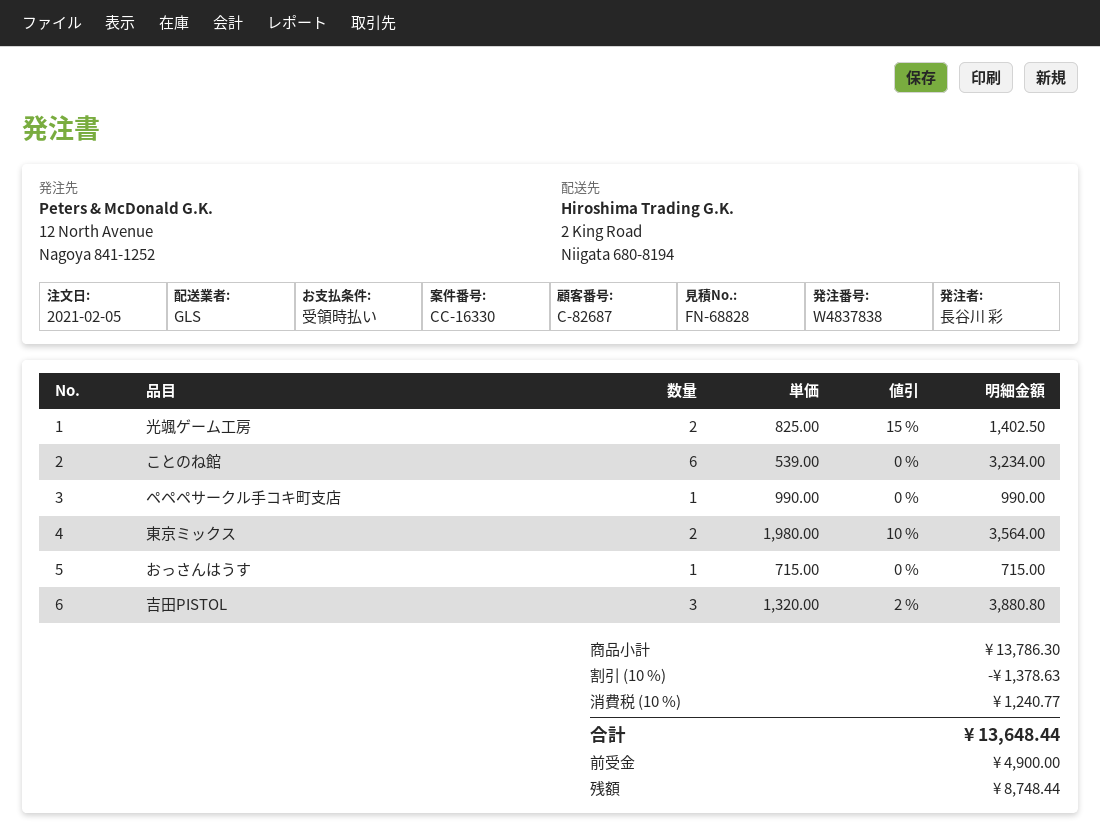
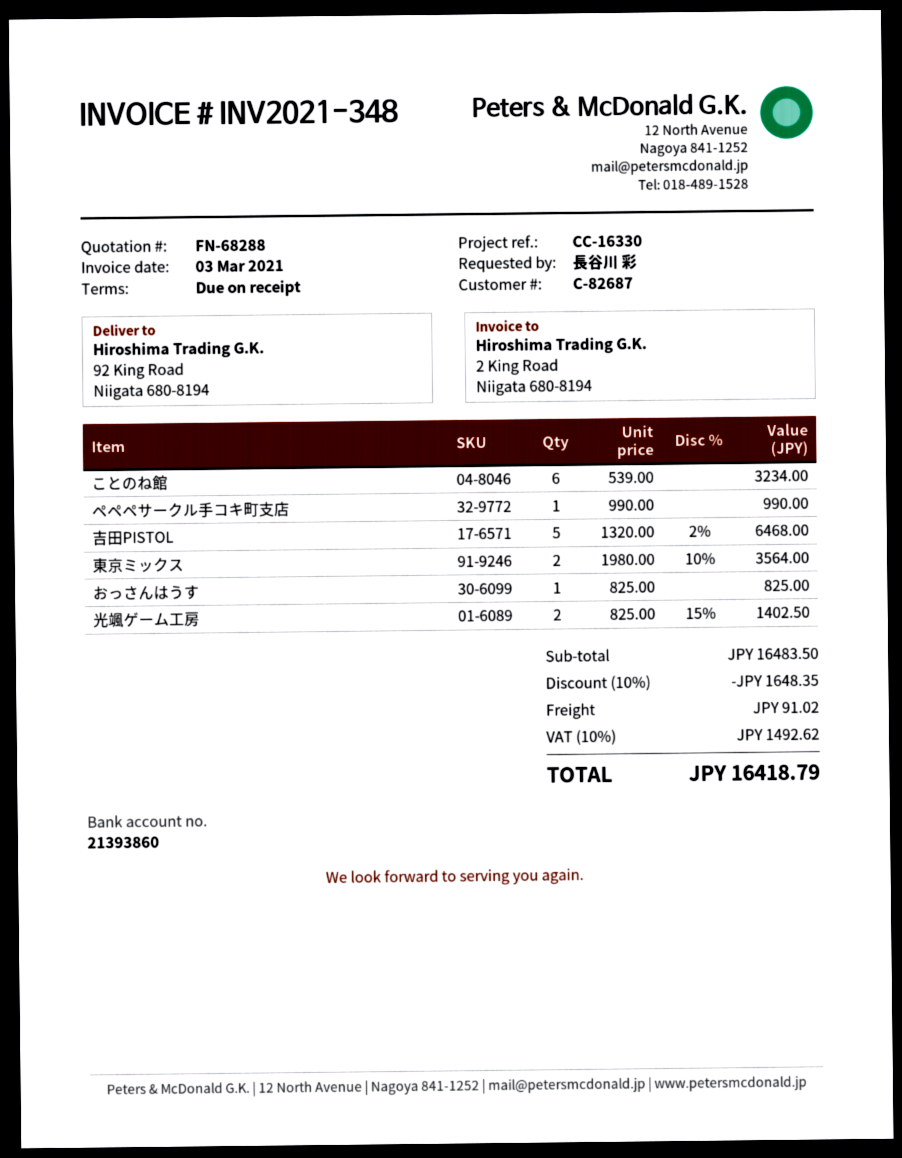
quote number: FN-68828 -> FN-68288
ship to: 2 King Road, Niigata 680-8194 -> 92 King Road, Niigata 680-8194
おっさんはうす: 1 x 715.00 = 715.00 -> 1 x 825.00 = 825.00
吉田PISTOL: 3 x 1320.00 - 2% = 3880.80 -> 5 x 1320.00 - 2% = 6468.00
subtotal: 13786.30 -> 16483.50
discount: 10% = 1378.63 -> 10% = 1648.35
shipping: none -> 91.02
tax: 10% = 1240.77 -> 10% = 1492.62
total: 13648.44 -> 16418.79

